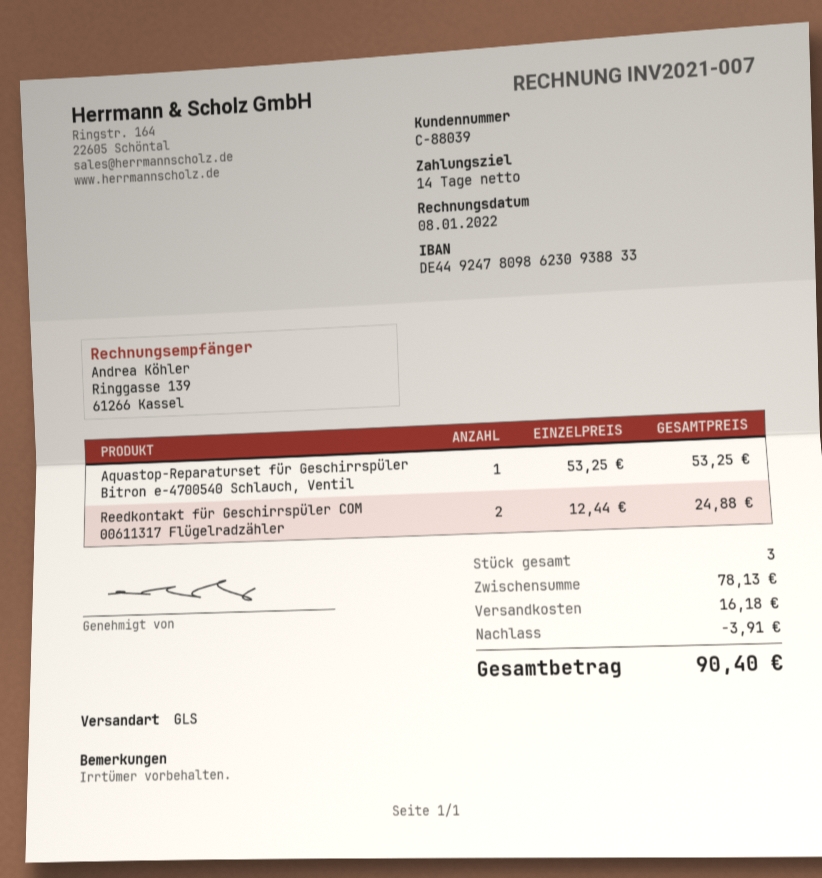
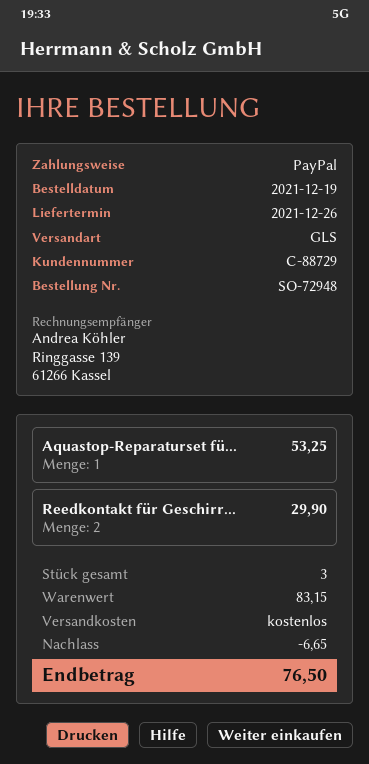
customer number: C-88039 -> C-88729
Reedkontakt für Geschirrspüler COM 00611317 Flügelradzähler: 2 for 24.88 -> 2 for 29.90
subtotal: 78.13 -> 83.15
discount: 3.91 -> 6.65
shipping: 16.18 -> 0.00
total: 90.40 -> 76.50

